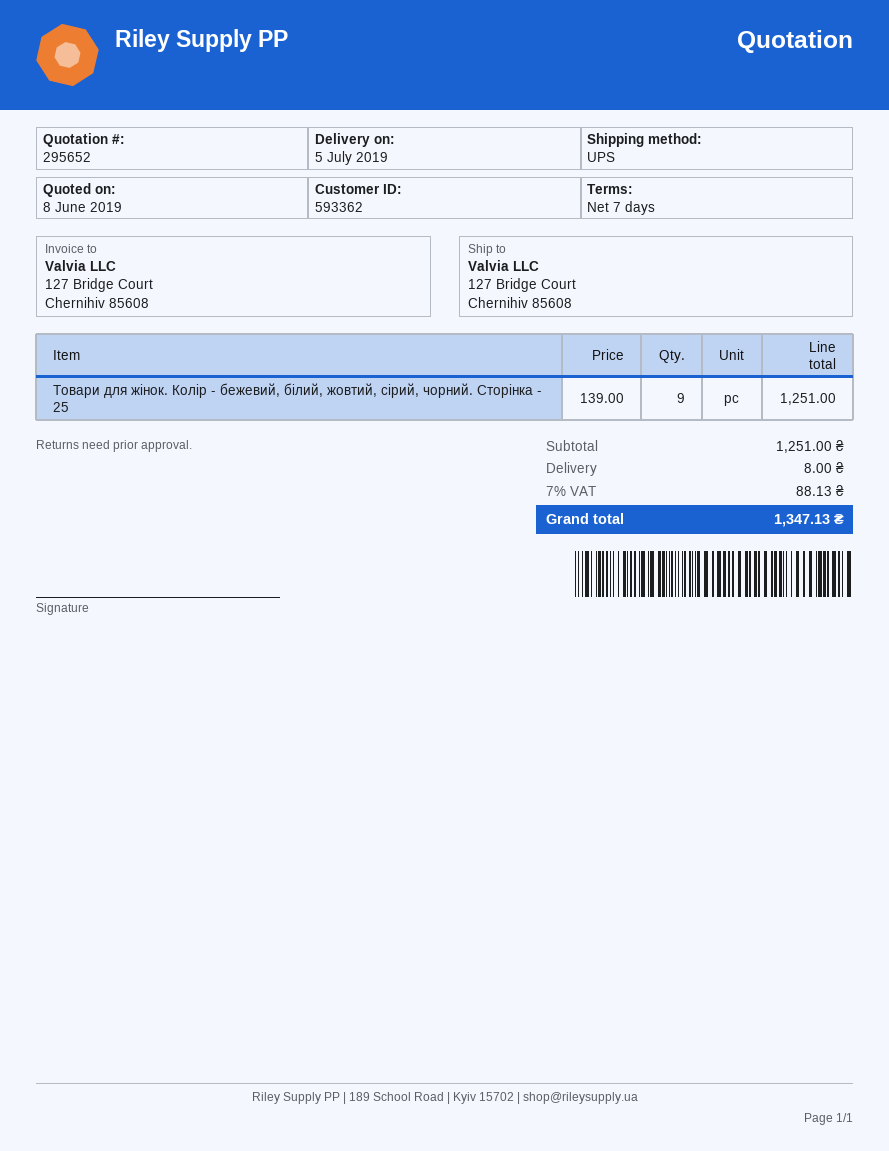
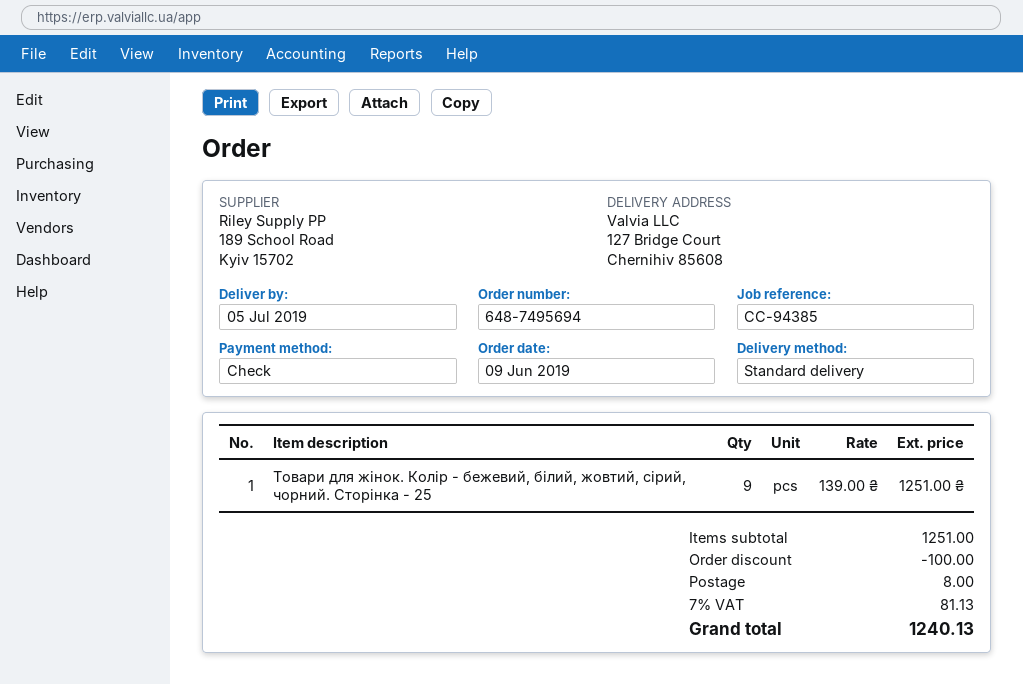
shipping method: UPS -> standard
discount: none -> 100.00
tax: 7% = 88.13 -> 7% = 81.13
total: 1347.13 -> 1240.13

